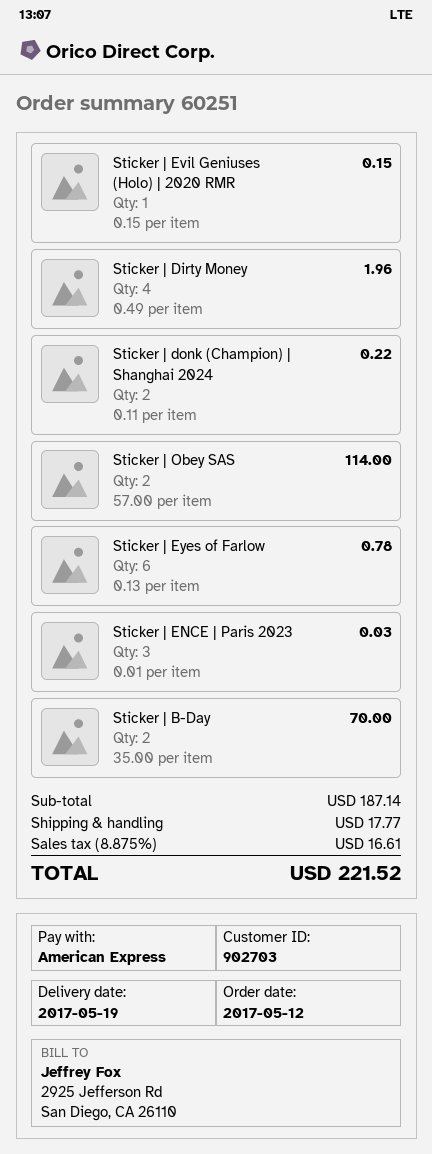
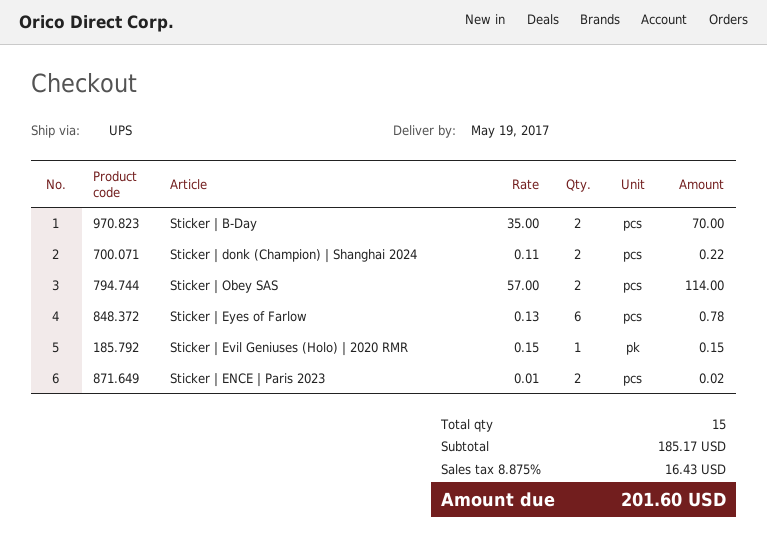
Sticker | Dirty Money: 4 x 0.49 = 1.96 -> none
Sticker | ENCE | Paris 2023: 3 x 0.01 = 0.03 -> 2 x 0.01 = 0.02
subtotal: 187.14 -> 185.17
shipping: 17.77 -> none
tax: 8.875% = 16.61 -> 8.875% = 16.43
total: 221.52 -> 201.60

